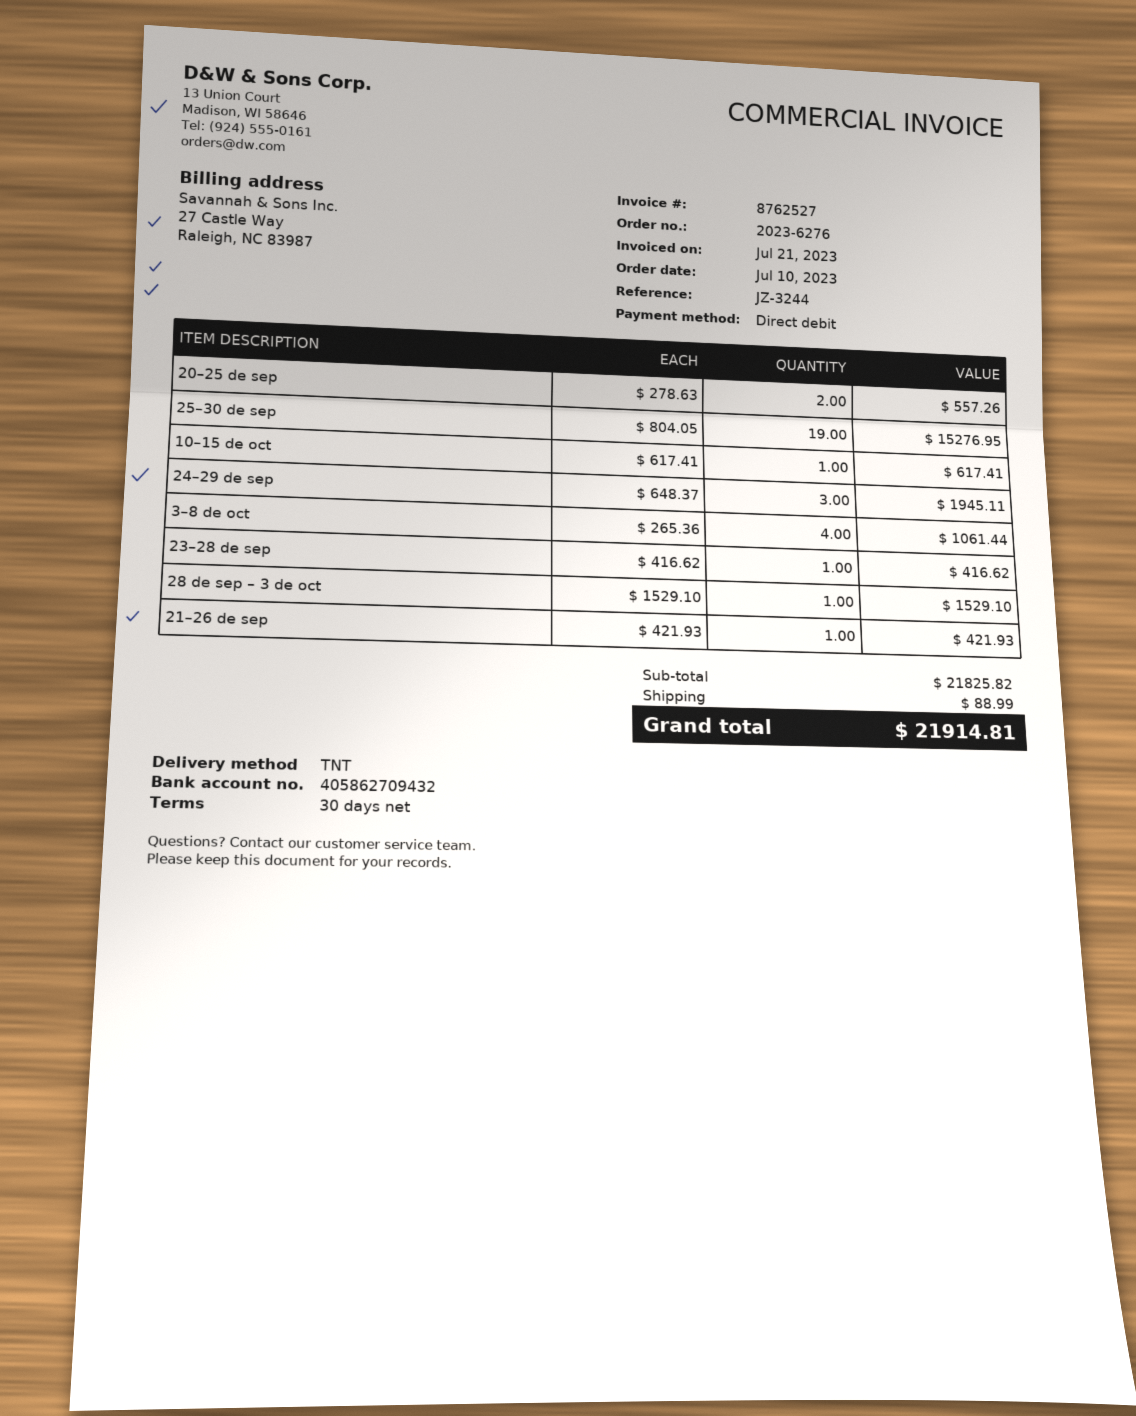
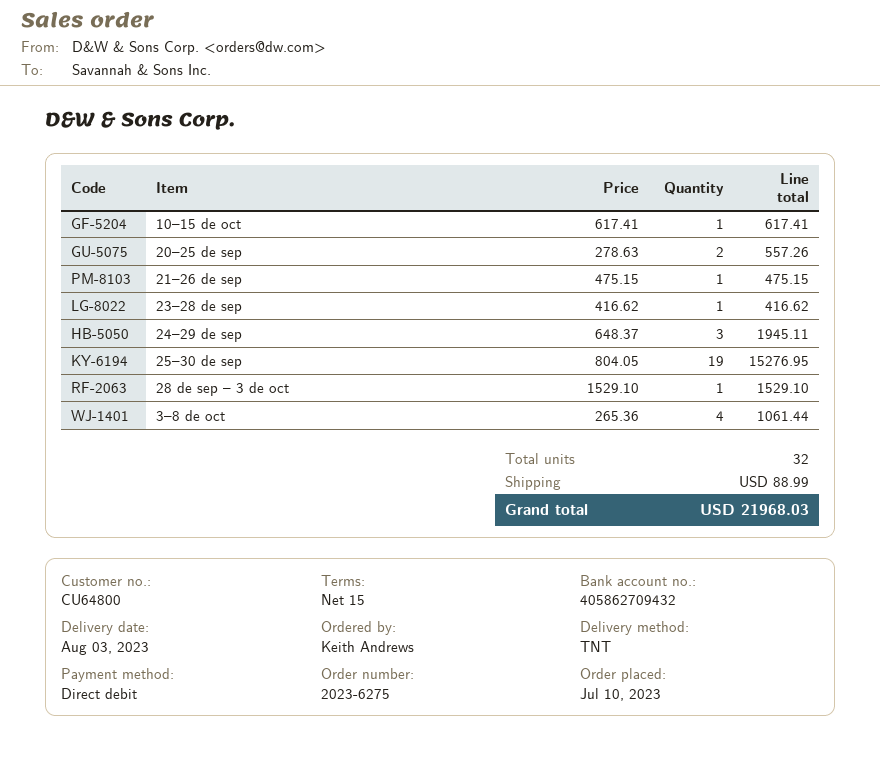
order number: 2023-6276 -> 2023-6275
payment terms: 30 days -> 15 days
21–26 de sep: 1 x 421.93 = 421.93 -> 1 x 475.15 = 475.15
total: 21914.81 -> 21968.03

